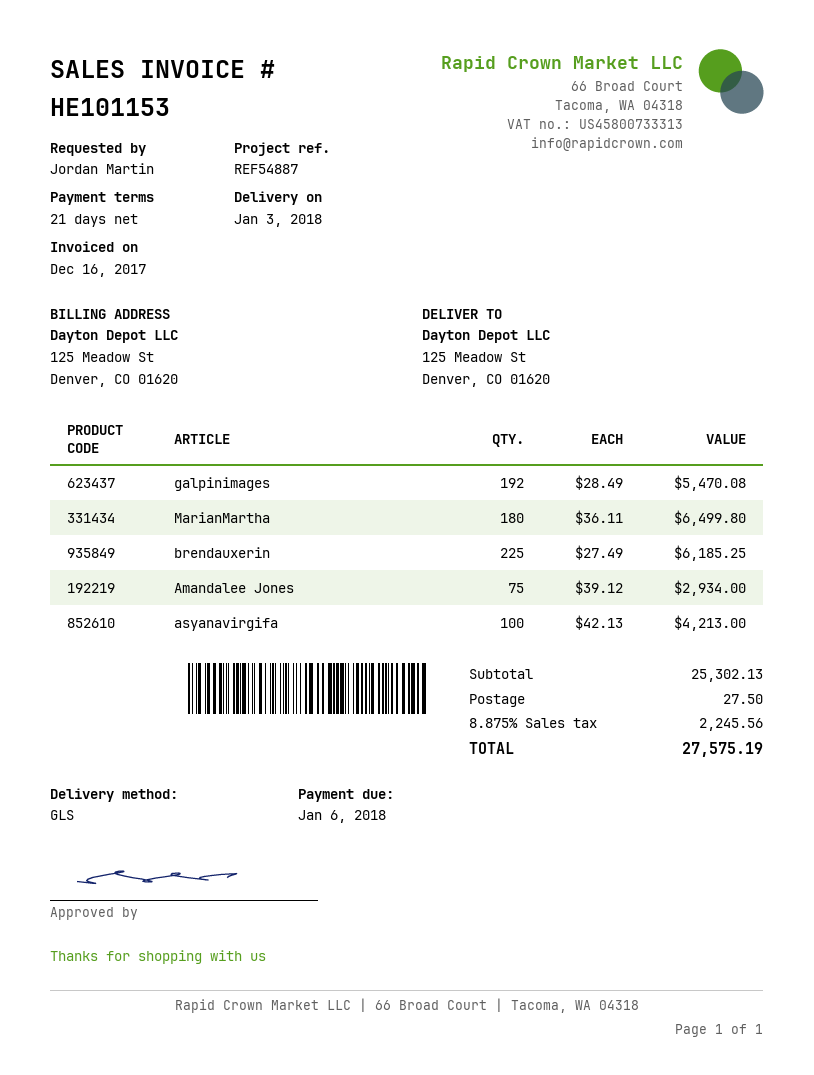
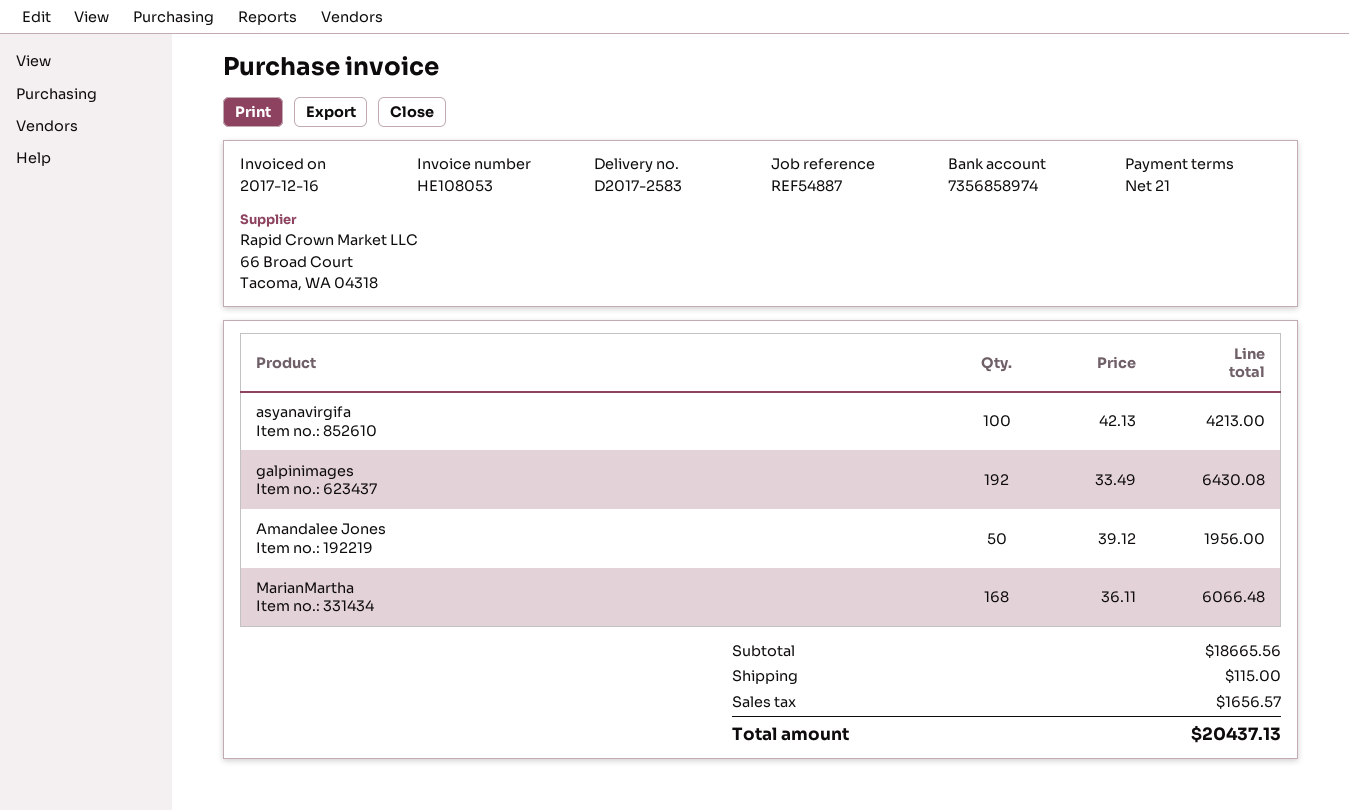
invoice number: HE101153 -> HE108053
galpinimages: 192 x 28.49 = 5470.08 -> 192 x 33.49 = 6430.08
MarianMartha: 180 x 36.11 = 6499.80 -> 168 x 36.11 = 6066.48
brendauxerin: 225 x 27.49 = 6185.25 -> none
Amandalee Jones: 75 x 39.12 = 2934.00 -> 50 x 39.12 = 1956.00
subtotal: 25302.13 -> 18665.56
shipping: 27.50 -> 115.00
tax: 2245.56 -> 1656.57
total: 27575.19 -> 20437.13

